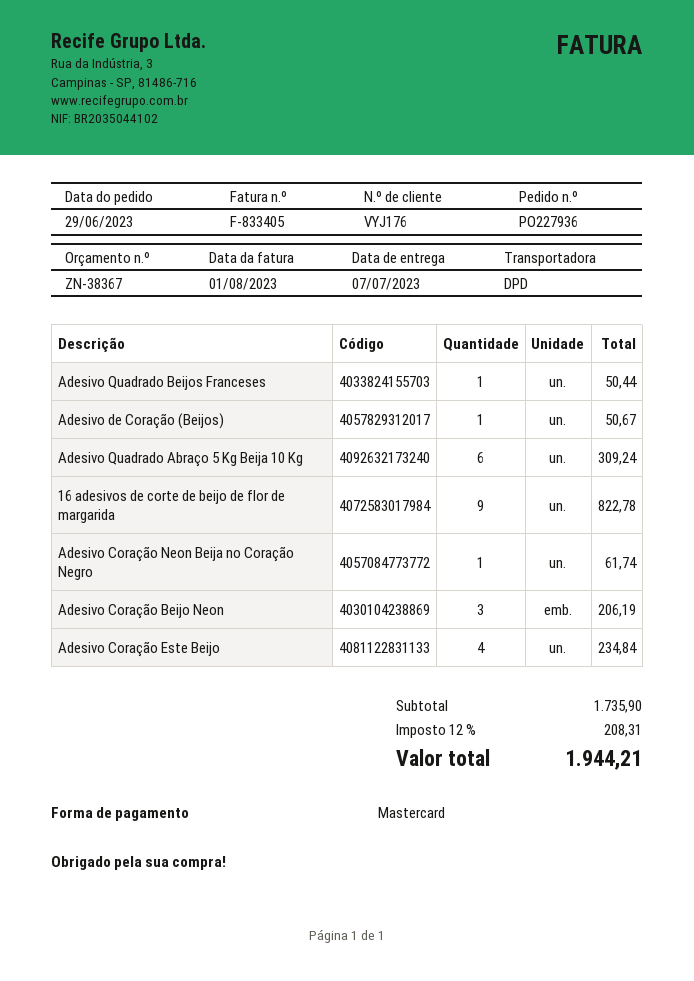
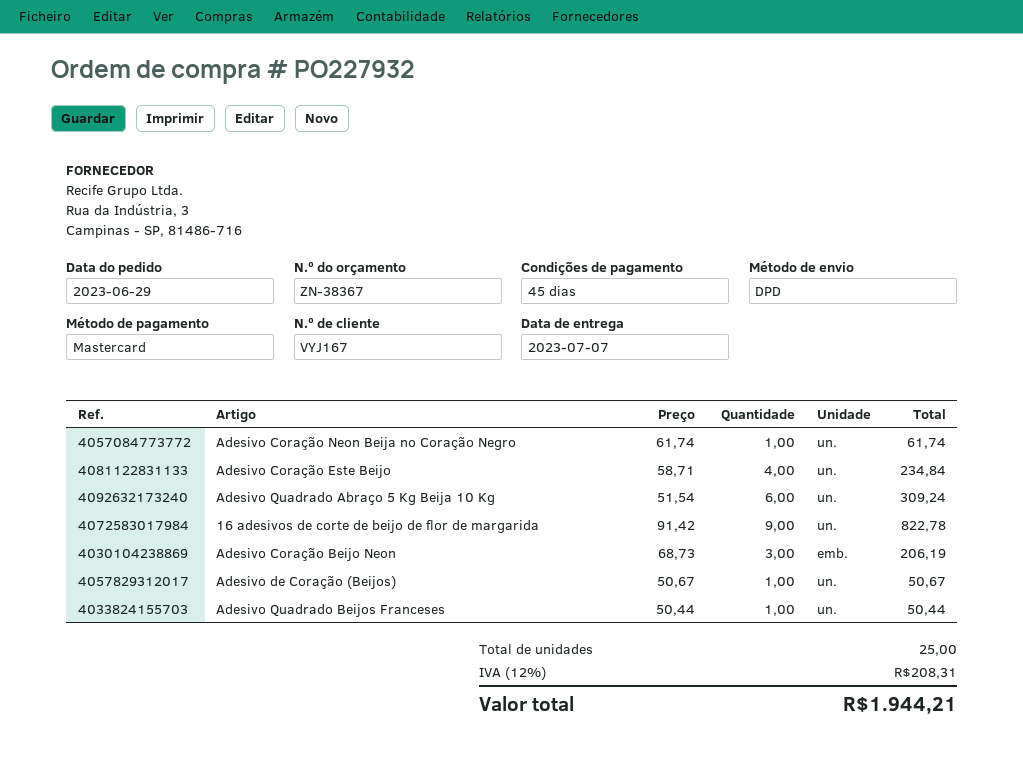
order number: PO227936 -> PO227932
customer number: VYJ176 -> VYJ167

